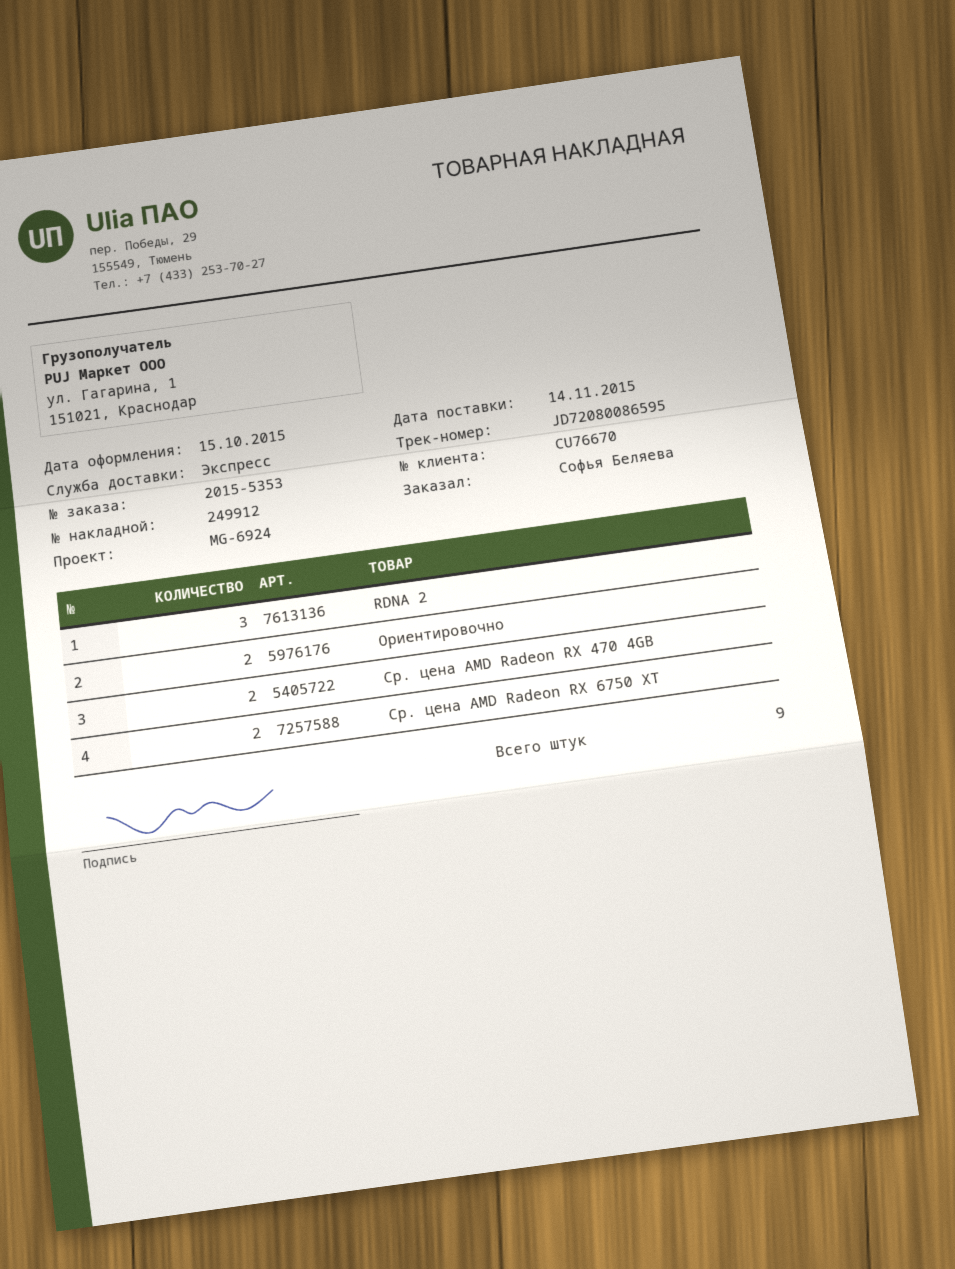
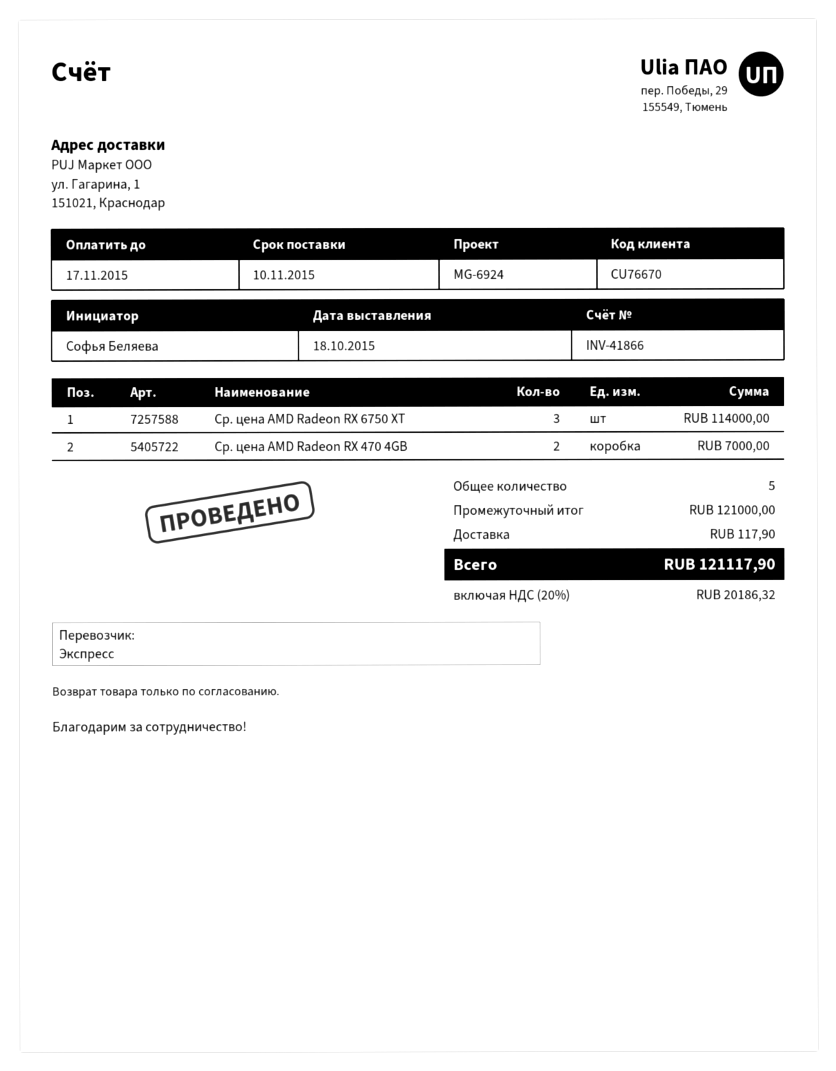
delivery date: 2015-11-14 -> 2015-11-10
RDNA 2: 3 -> none
Ориентировочно: 2 -> none
Ср. цена AMD Radeon RX 6750 XT: 2 -> 3
total quantity: 9 -> 5

